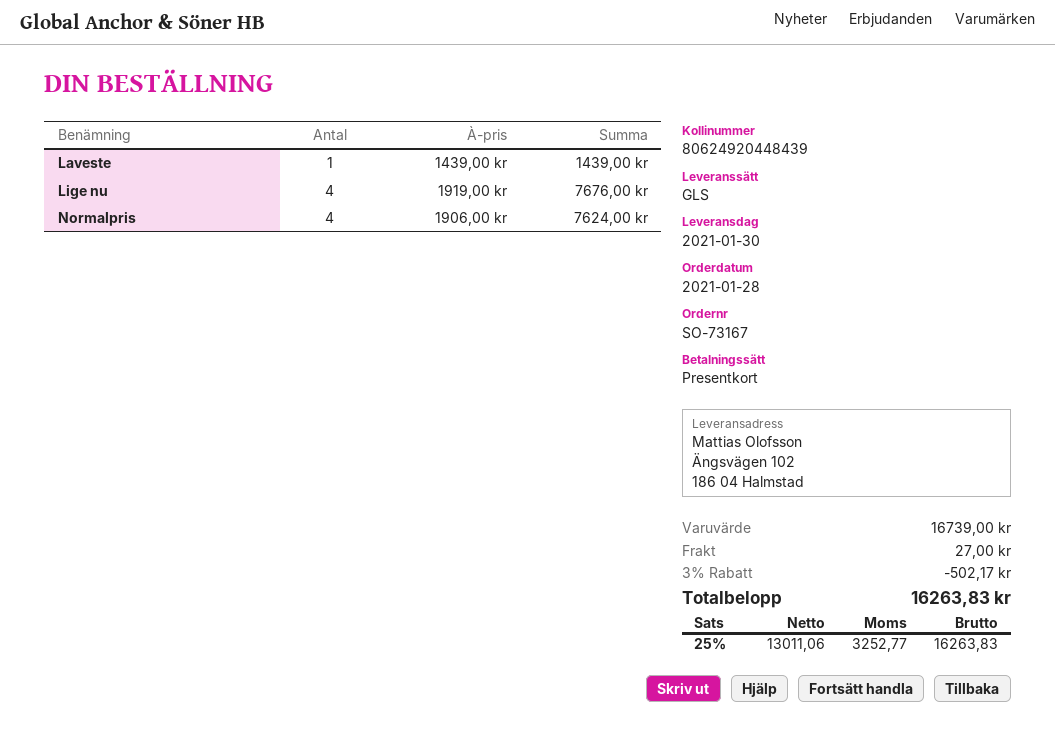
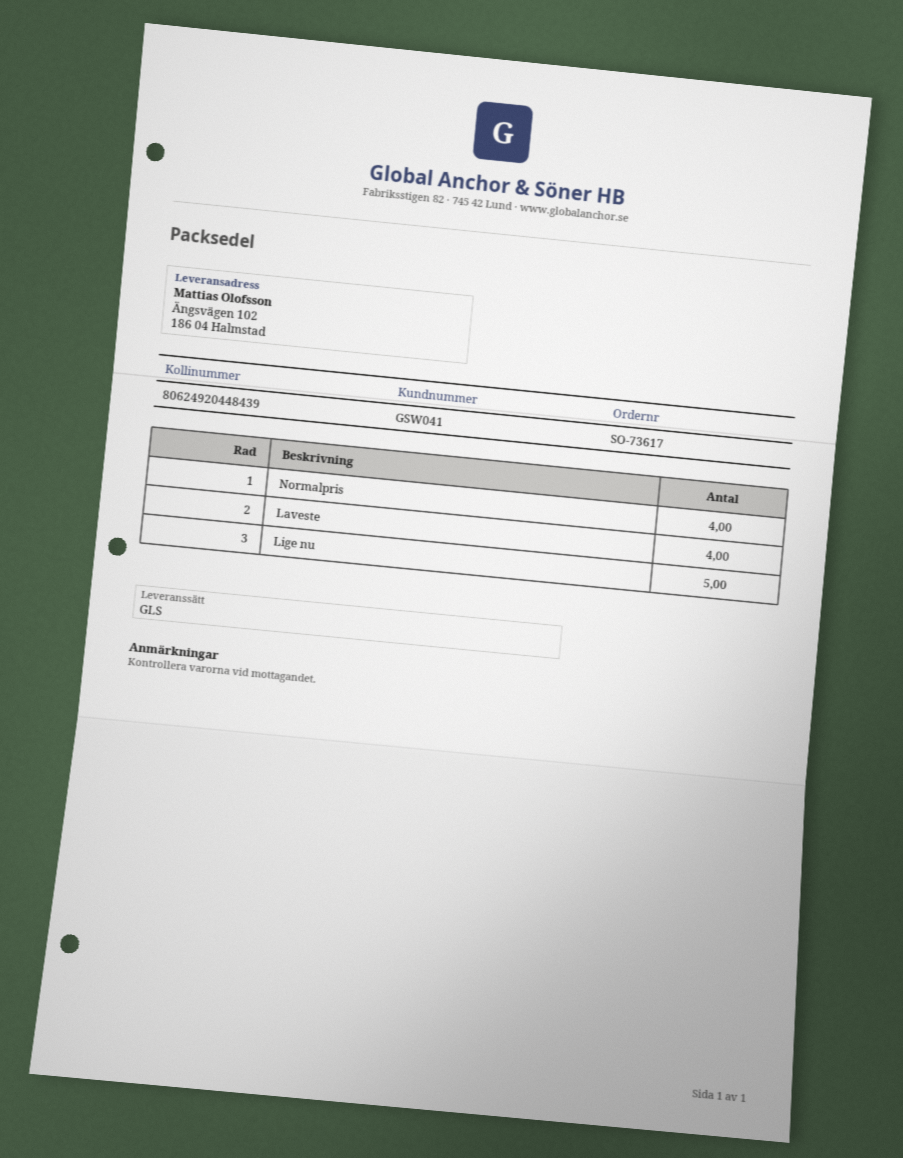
order number: SO-73167 -> SO-73617
Laveste: 1 -> 4
Lige nu: 4 -> 5

